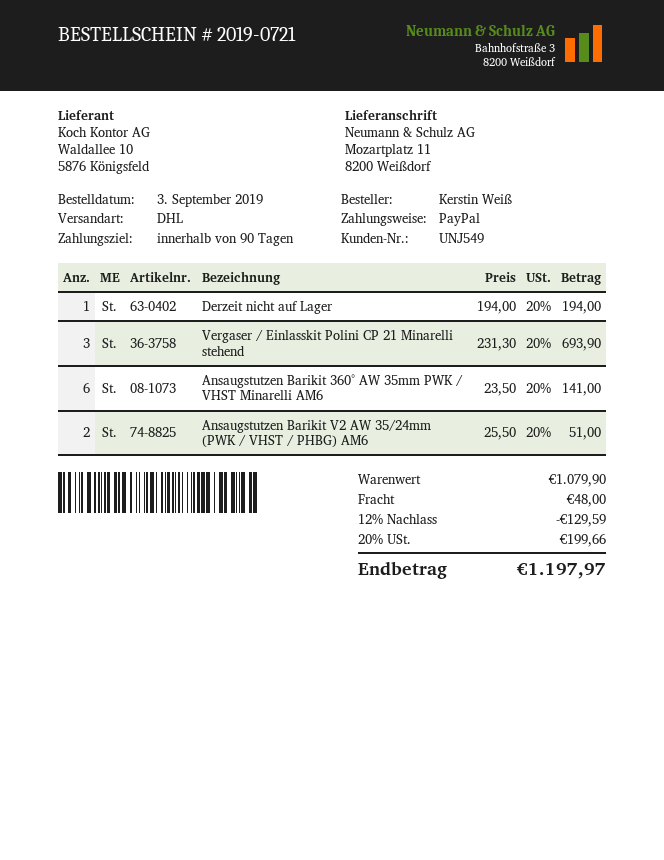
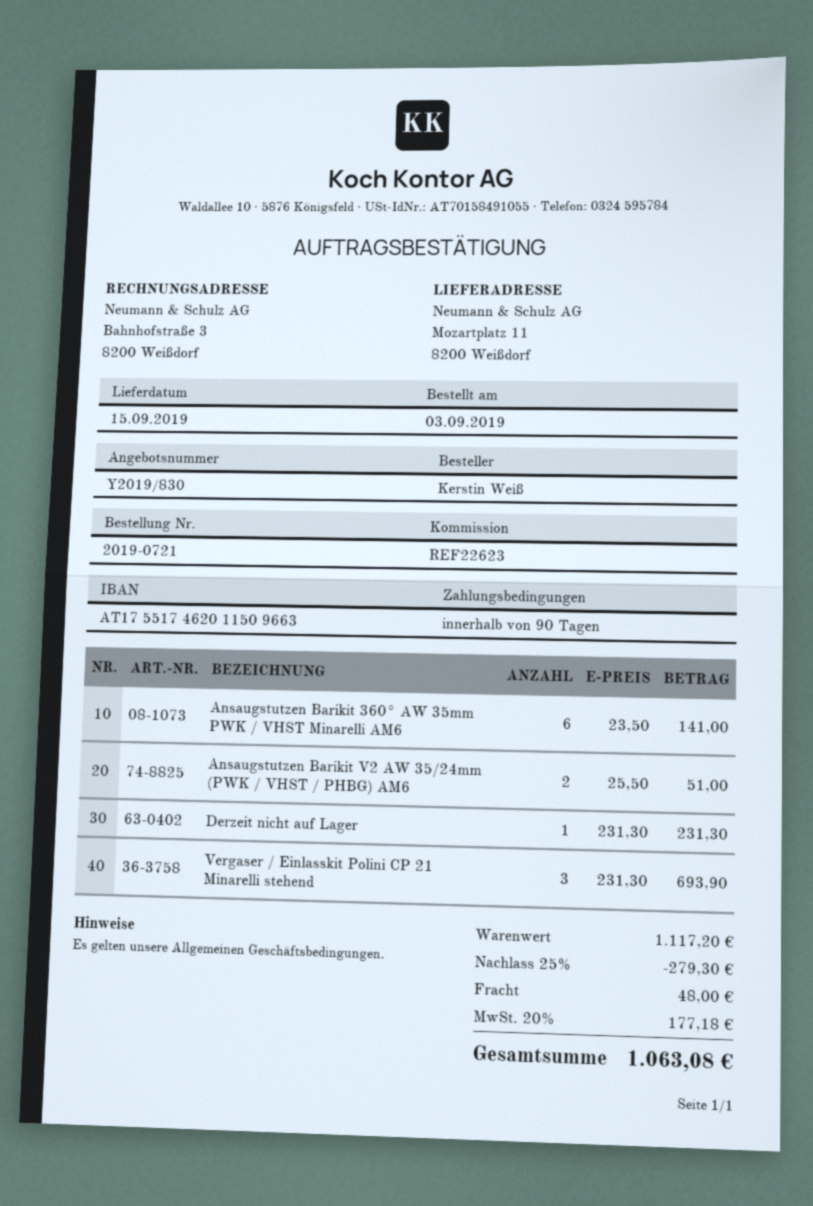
Derzeit nicht auf Lager: 1 x 194.00 = 194.00 -> 1 x 231.30 = 231.30
subtotal: 1079.90 -> 1117.20
discount: 12% = 129.59 -> 25% = 279.30
tax: 20% = 199.66 -> 20% = 177.18
total: 1197.97 -> 1063.08

